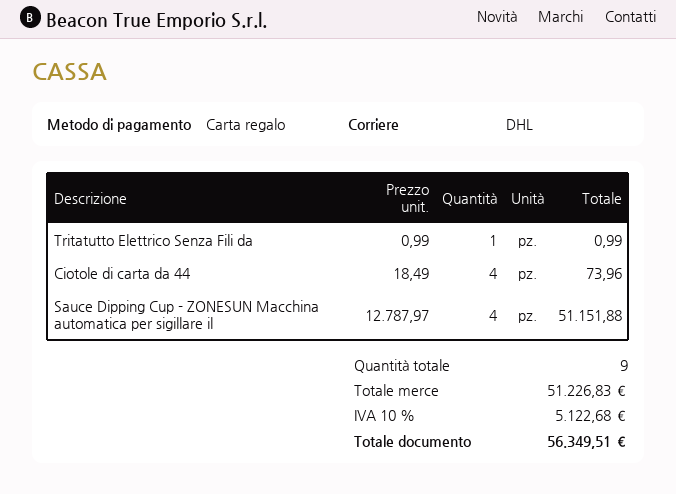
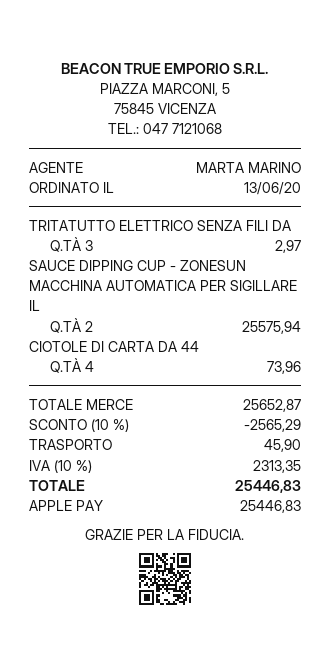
payment method: gift card -> Apple Pay
Tritatutto Elettrico Senza Fili da: 1 for 0.99 -> 3 for 2.97
Sauce Dipping Cup - ZONESUN Macchina automatica per sigillare il: 4 for 51151.88 -> 2 for 25575.94
subtotal: 51226.83 -> 25652.87
discount: none -> 10% = 2565.29
shipping: none -> 45.90
tax: 10% = 5122.68 -> 10% = 2313.35
total: 56349.51 -> 25446.83

